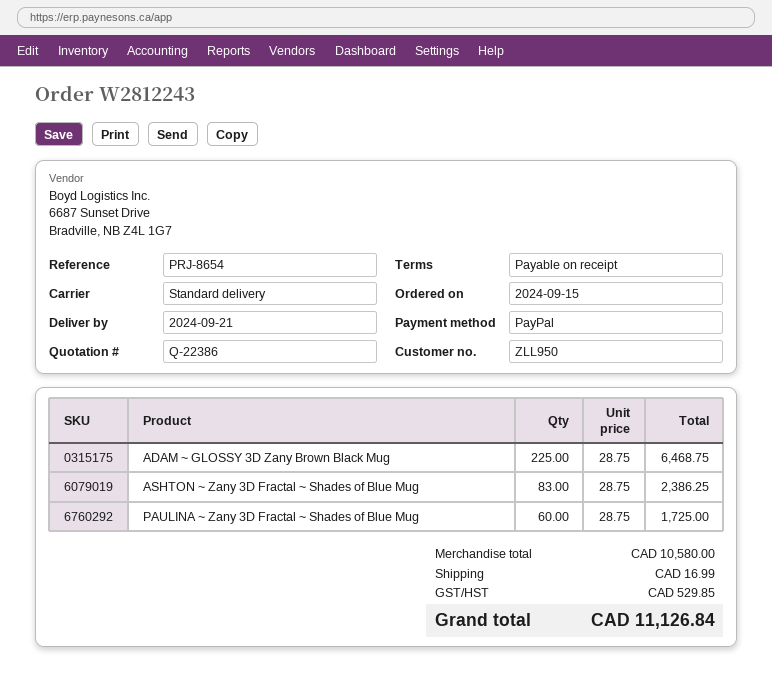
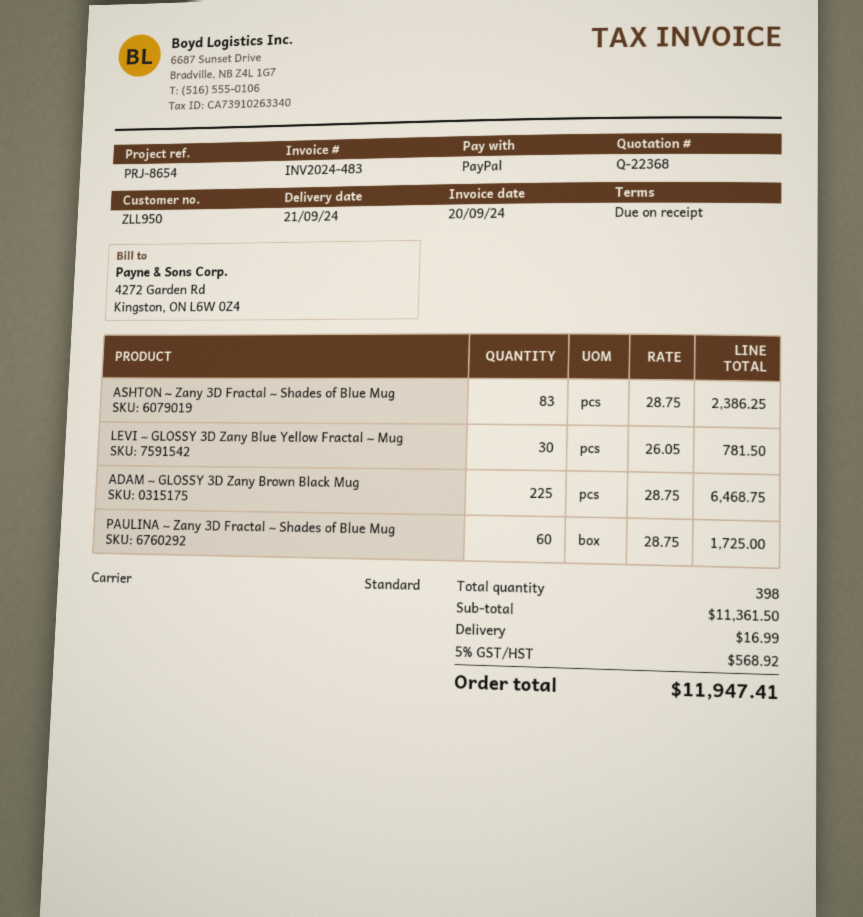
quote number: Q-22386 -> Q-22368
LEVI ~ GLOSSY 3D Zany Blue Yellow Fractal ~ Mug: none -> 30 x 26.05 = 781.50
subtotal: 10580.00 -> 11361.50
tax: 529.85 -> 568.92
total: 11126.84 -> 11947.41

